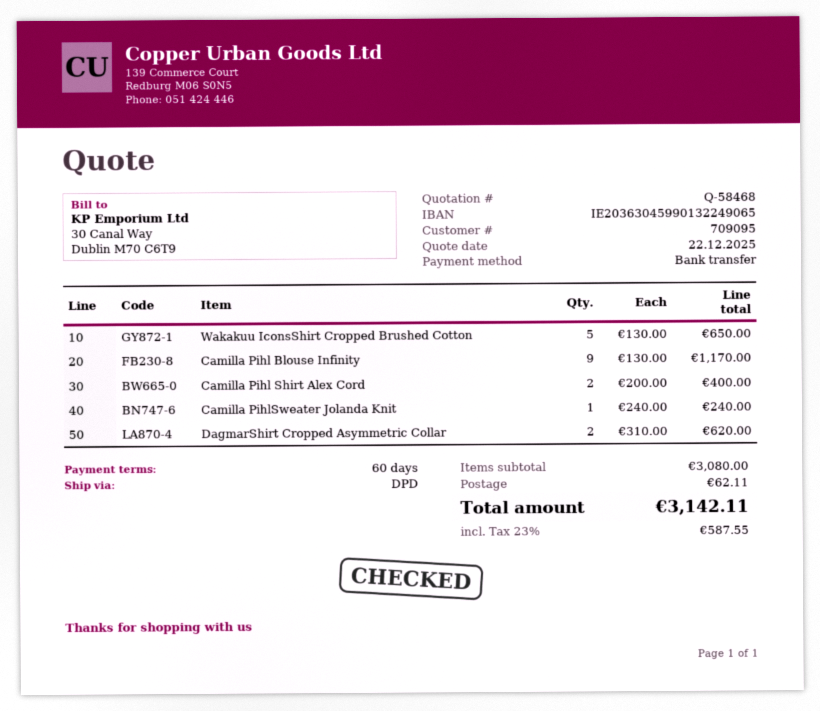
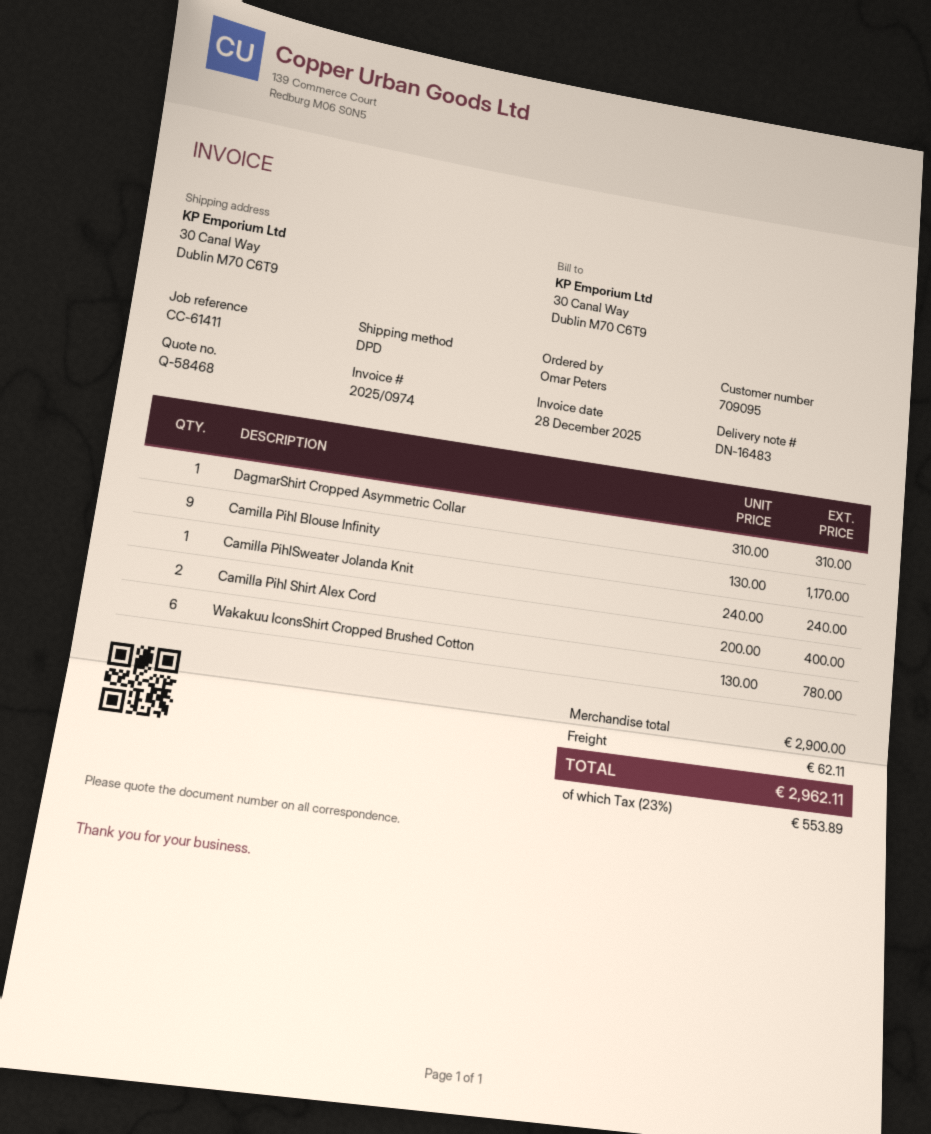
Wakakuu IconsShirt Cropped Brushed Cotton: 5 x 130.00 = 650.00 -> 6 x 130.00 = 780.00
DagmarShirt Cropped Asymmetric Collar: 2 x 310.00 = 620.00 -> 1 x 310.00 = 310.00
subtotal: 3080.00 -> 2900.00
tax: 23% = 587.55 -> 23% = 553.89
total: 3142.11 -> 2962.11

